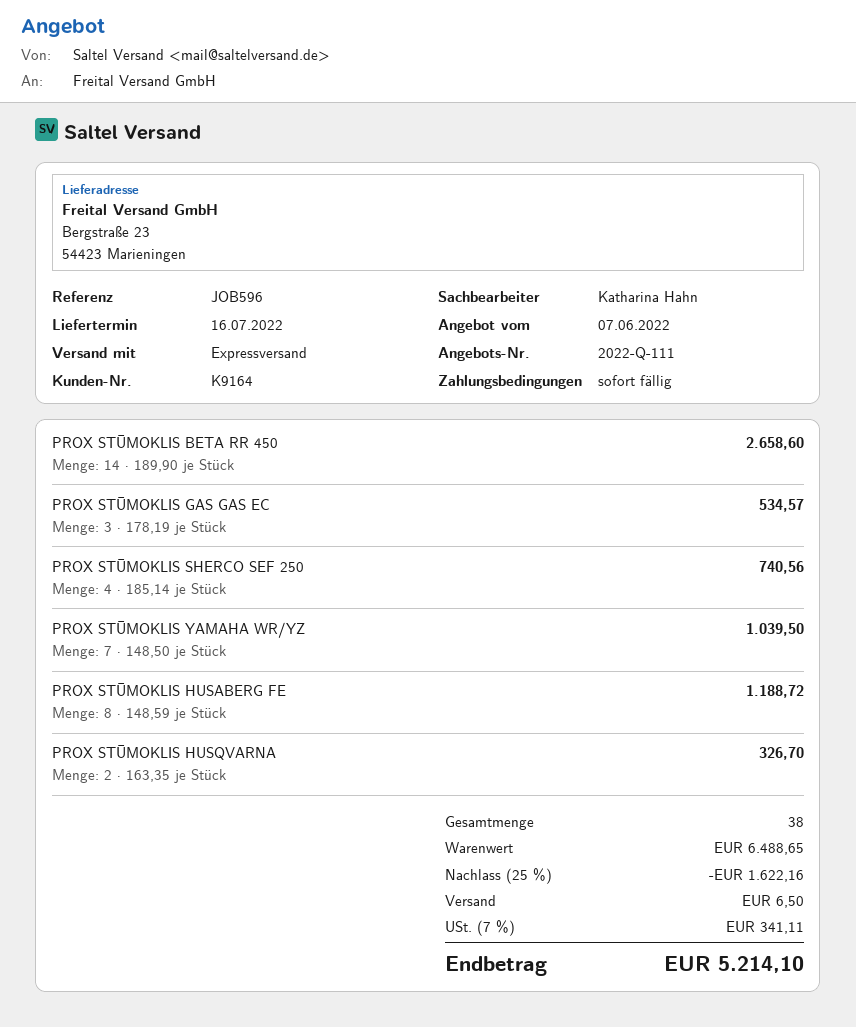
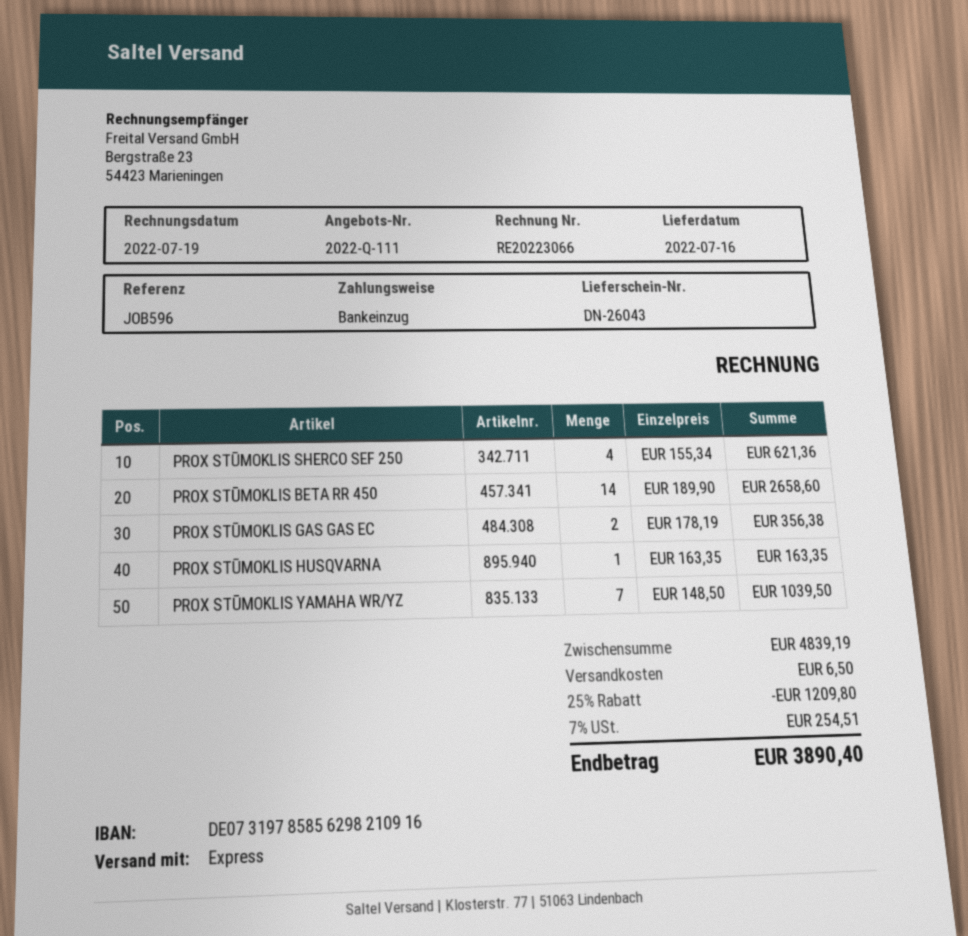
PROX STŪMOKLIS GAS GAS EC: 3 x 178.19 = 534.57 -> 2 x 178.19 = 356.38
PROX STŪMOKLIS SHERCO SEF 250: 4 x 185.14 = 740.56 -> 4 x 155.34 = 621.36
PROX STŪMOKLIS HUSABERG FE: 8 x 148.59 = 1188.72 -> none
PROX STŪMOKLIS HUSQVARNA: 2 x 163.35 = 326.70 -> 1 x 163.35 = 163.35
subtotal: 6488.65 -> 4839.19
discount: 25% = 1622.16 -> 25% = 1209.80
tax: 7% = 341.11 -> 7% = 254.51
total: 5214.10 -> 3890.40

